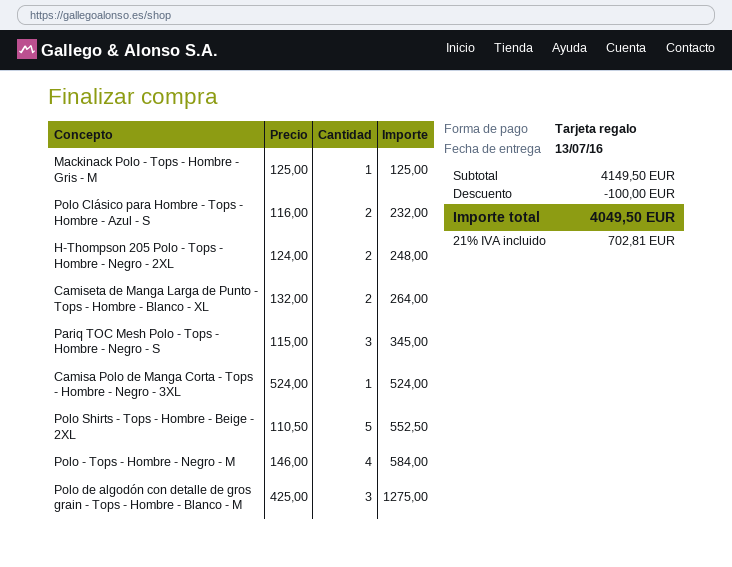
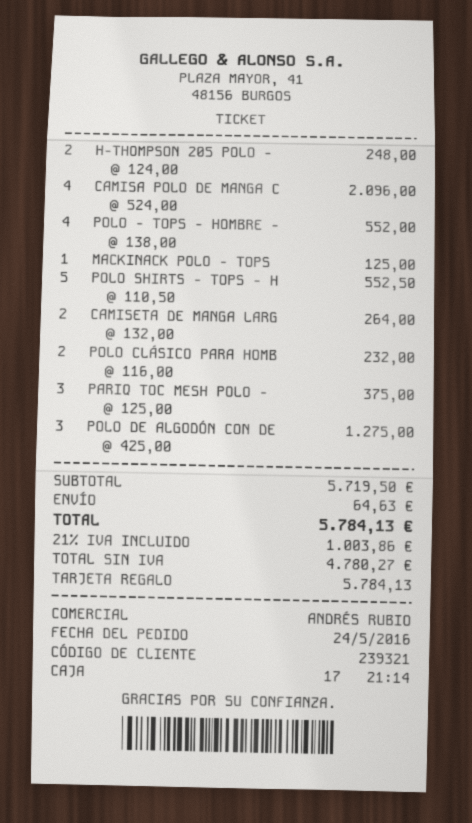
Pariq TOC Mesh Polo - Tops - Hombre - Negro - S: 3 x 115.00 = 345.00 -> 3 x 125.00 = 375.00
Camisa Polo de Manga Corta - Tops - Hombre - Negro - 3XL: 1 x 524.00 = 524.00 -> 4 x 524.00 = 2096.00
Polo - Tops - Hombre - Negro - M: 4 x 146.00 = 584.00 -> 4 x 138.00 = 552.00
subtotal: 4149.50 -> 5719.50
discount: 100.00 -> none
shipping: none -> 64.63
tax: 21% = 702.81 -> 21% = 1003.86
total: 4049.50 -> 5784.13

